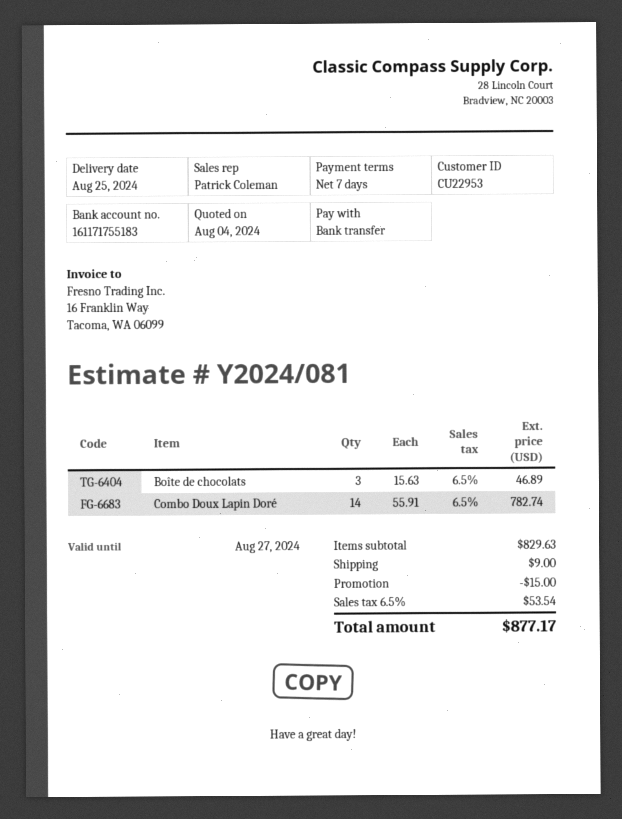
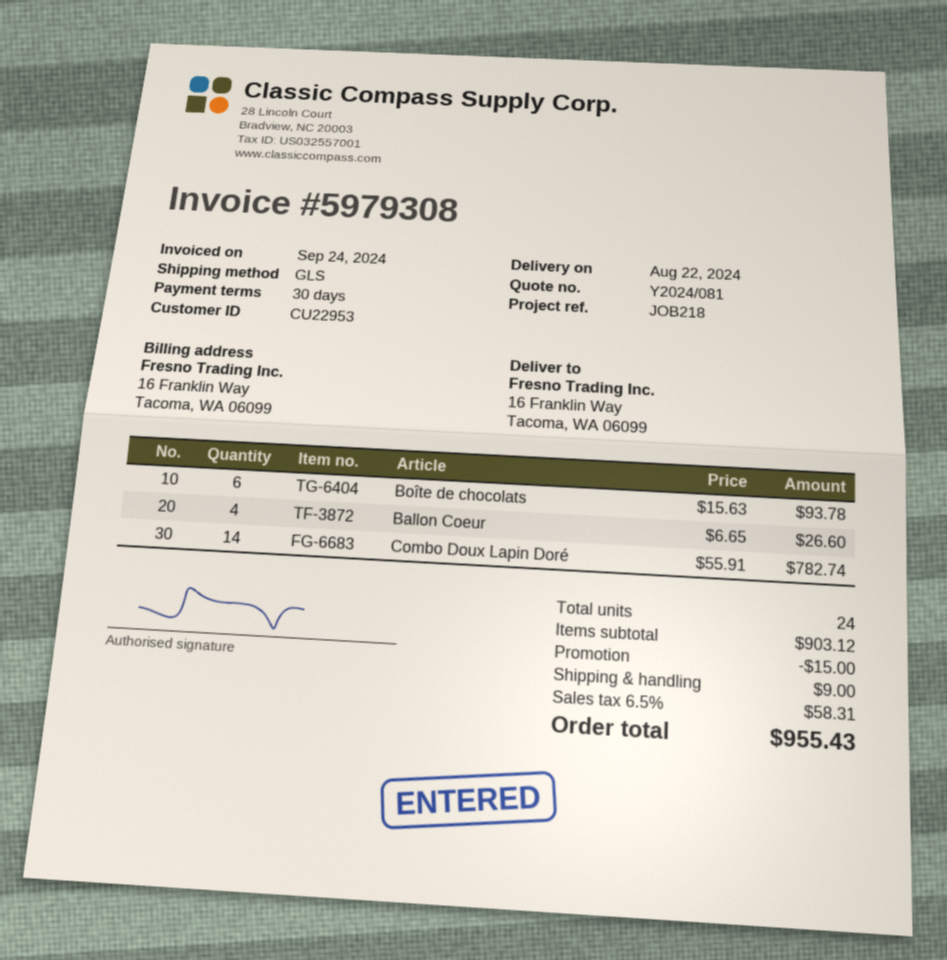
delivery date: 2024-08-25 -> 2024-08-22
payment terms: 7 days -> 30 days
Boîte de chocolats: 3 x 15.63 = 46.89 -> 6 x 15.63 = 93.78
Ballon Coeur: none -> 4 x 6.65 = 26.60
subtotal: 829.63 -> 903.12
tax: 6.5% = 53.54 -> 6.5% = 58.31
total: 877.17 -> 955.43

